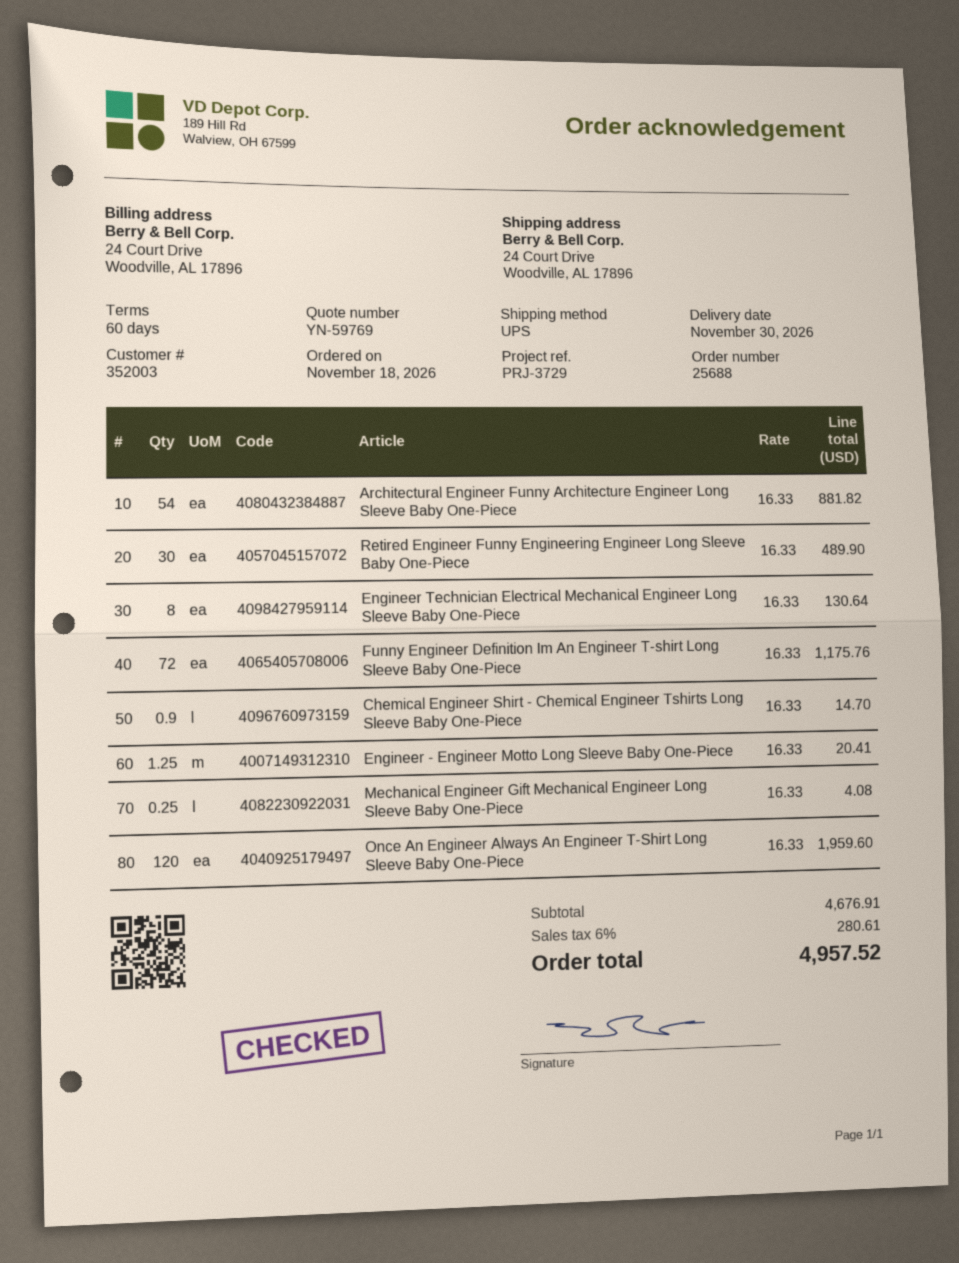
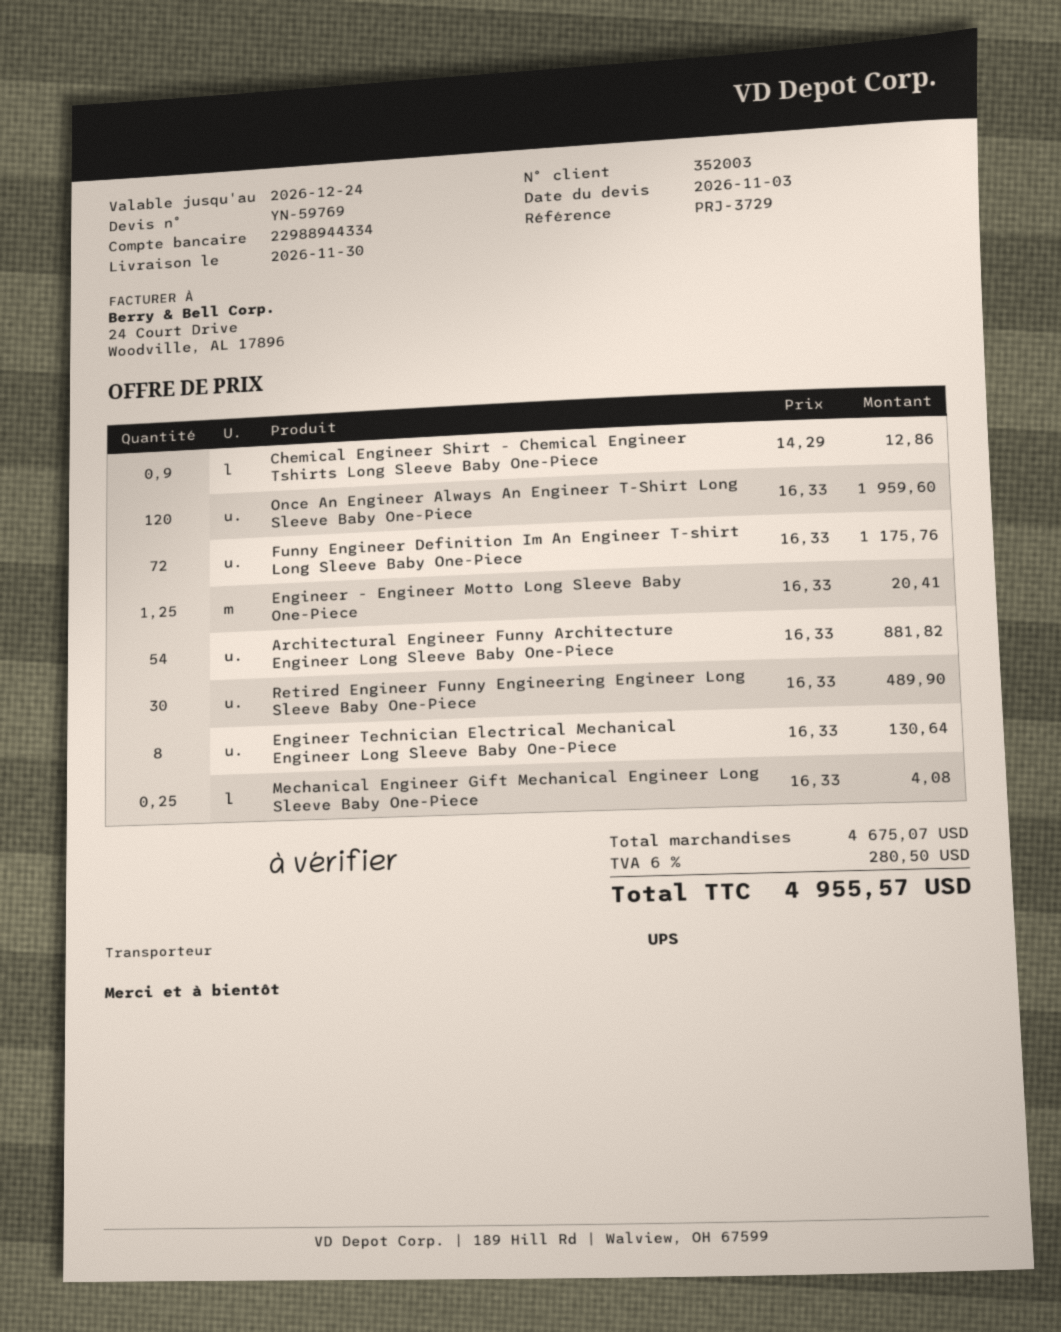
Chemical Engineer Shirt - Chemical Engineer Tshirts Long Sleeve Baby One-Piece: 0.9 x 16.33 = 14.70 -> 0.9 x 14.29 = 12.86
subtotal: 4676.91 -> 4675.07
tax: 6% = 280.61 -> 6% = 280.50
total: 4957.52 -> 4955.57

